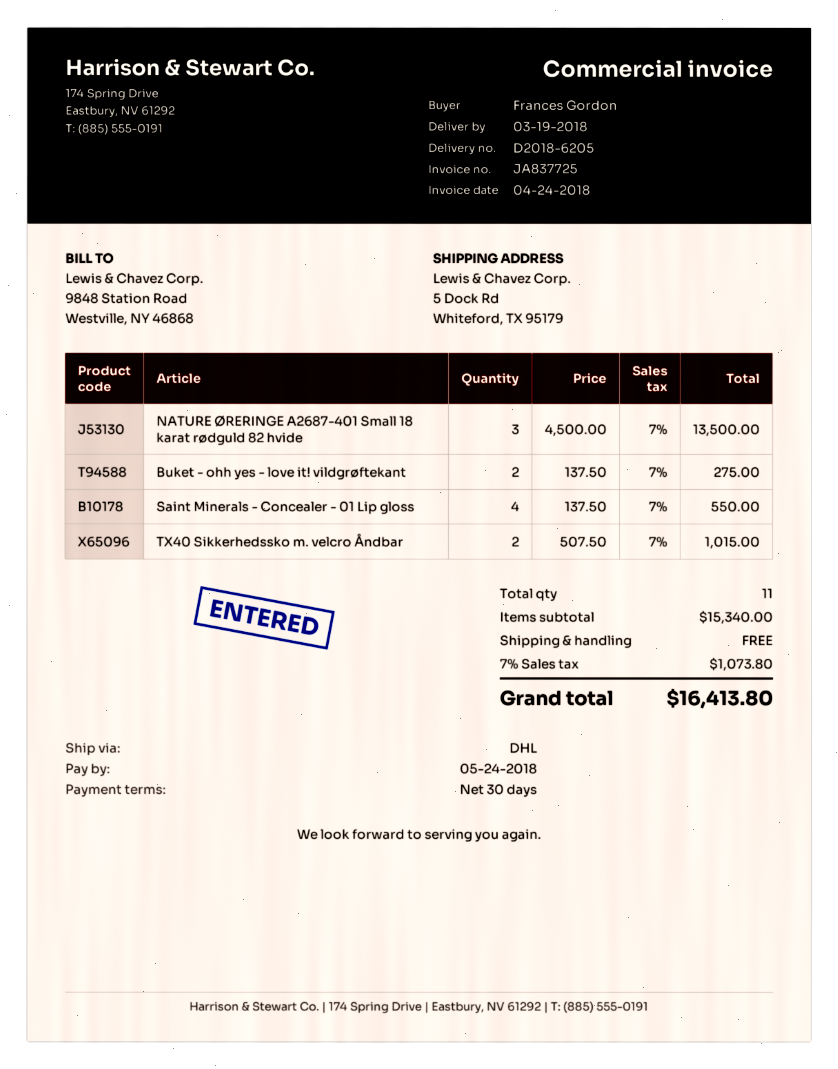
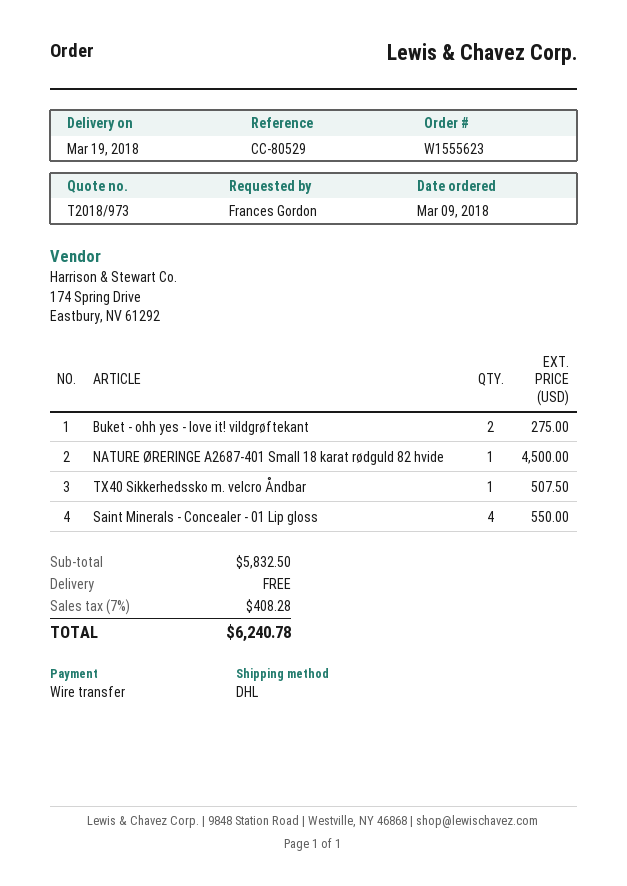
NATURE ØRERINGE A2687-401 Small 18 karat rødguld 82 hvide: 3 for 13500.00 -> 1 for 4500.00
TX40 Sikkerhedssko m. velcro Åndbar: 2 for 1015.00 -> 1 for 507.50
subtotal: 15340.00 -> 5832.50
tax: 7% = 1073.80 -> 7% = 408.28
total: 16413.80 -> 6240.78

